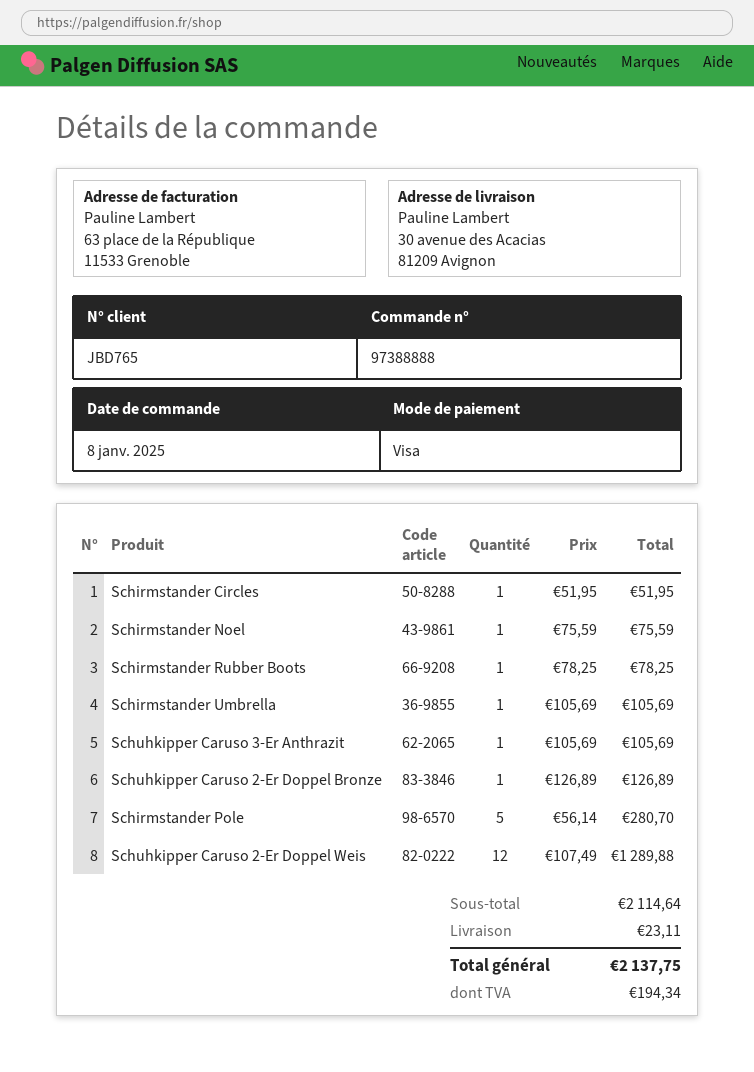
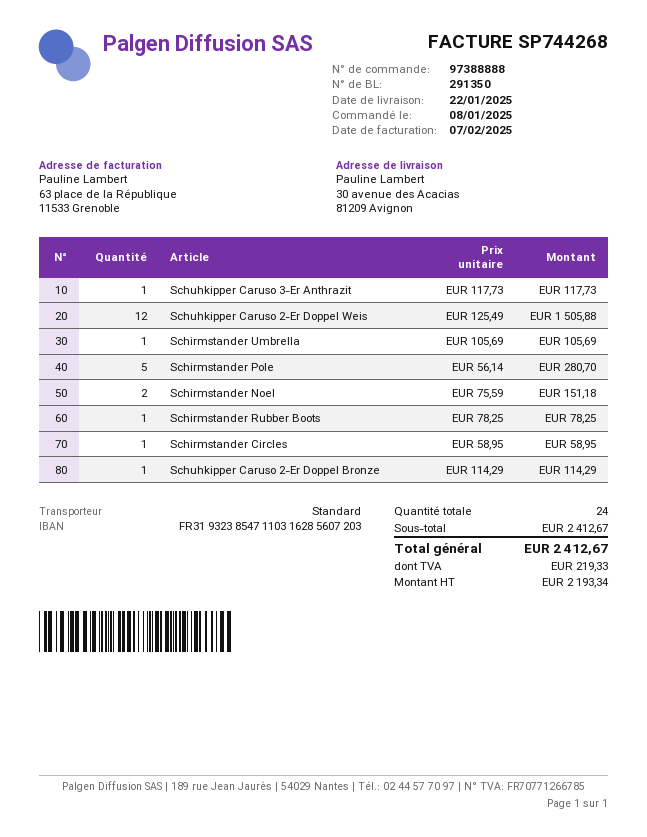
Schirmstander Circles: 1 x 51.95 = 51.95 -> 1 x 58.95 = 58.95
Schirmstander Noel: 1 x 75.59 = 75.59 -> 2 x 75.59 = 151.18
Schuhkipper Caruso 3-Er Anthrazit: 1 x 105.69 = 105.69 -> 1 x 117.73 = 117.73
Schuhkipper Caruso 2-Er Doppel Bronze: 1 x 126.89 = 126.89 -> 1 x 114.29 = 114.29
Schuhkipper Caruso 2-Er Doppel Weis: 12 x 107.49 = 1289.88 -> 12 x 125.49 = 1505.88
subtotal: 2114.64 -> 2412.67
shipping: 23.11 -> none
tax: 194.34 -> 219.33
total: 2137.75 -> 2412.67

